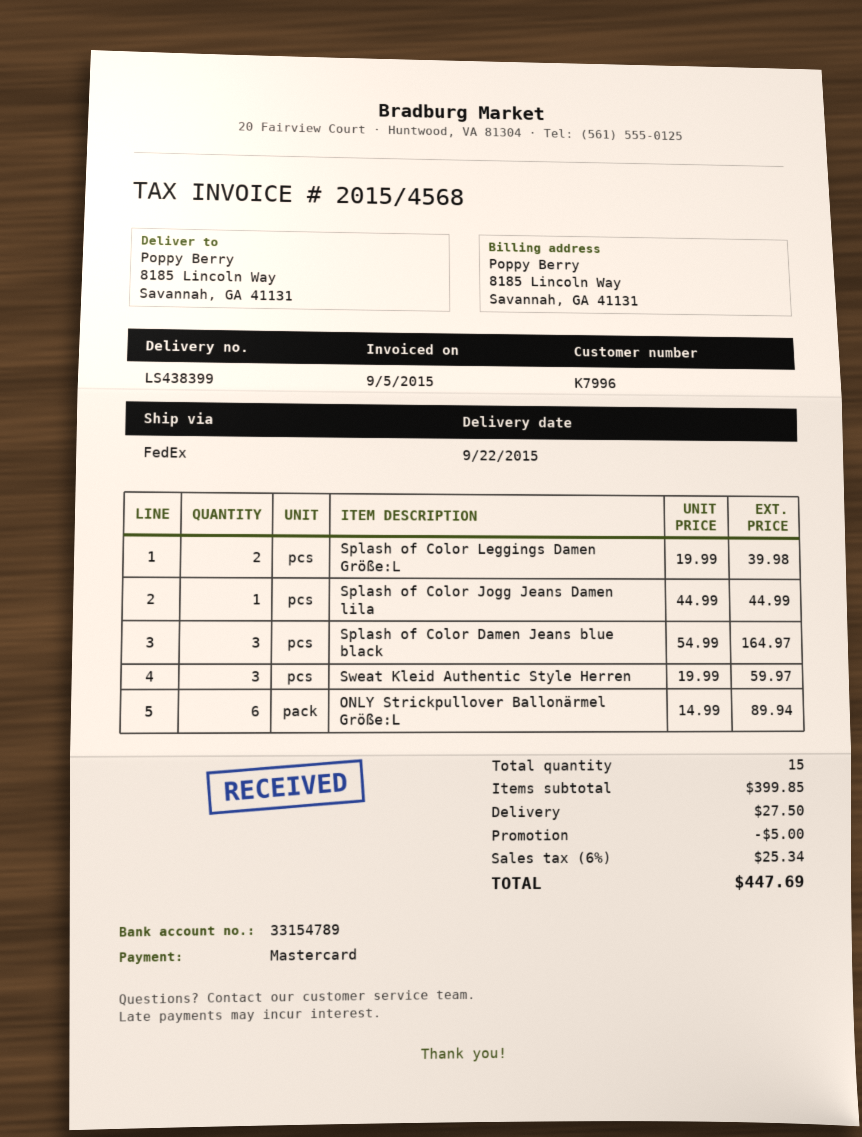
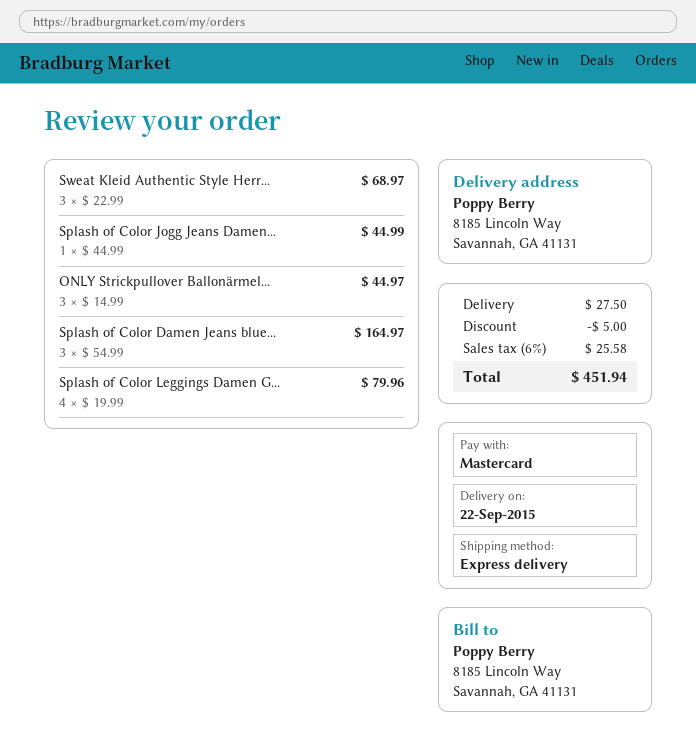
shipping method: FedEx -> express
Splash of Color Leggings Damen Größe:L: 2 x 19.99 = 39.98 -> 4 x 19.99 = 79.96
Sweat Kleid Authentic Style Herren: 3 x 19.99 = 59.97 -> 3 x 22.99 = 68.97
ONLY Strickpullover Ballonärmel Größe:L: 6 x 14.99 = 89.94 -> 3 x 14.99 = 44.97
tax: 6% = 25.34 -> 6% = 25.58
total: 447.69 -> 451.94

